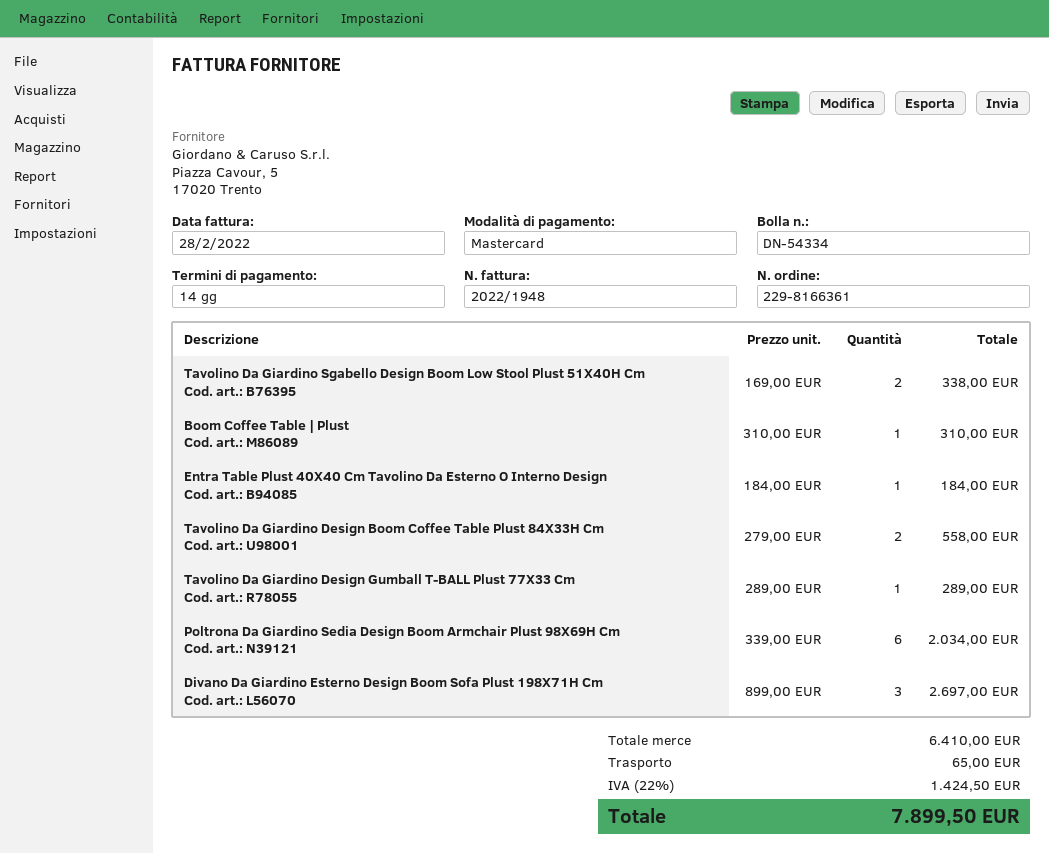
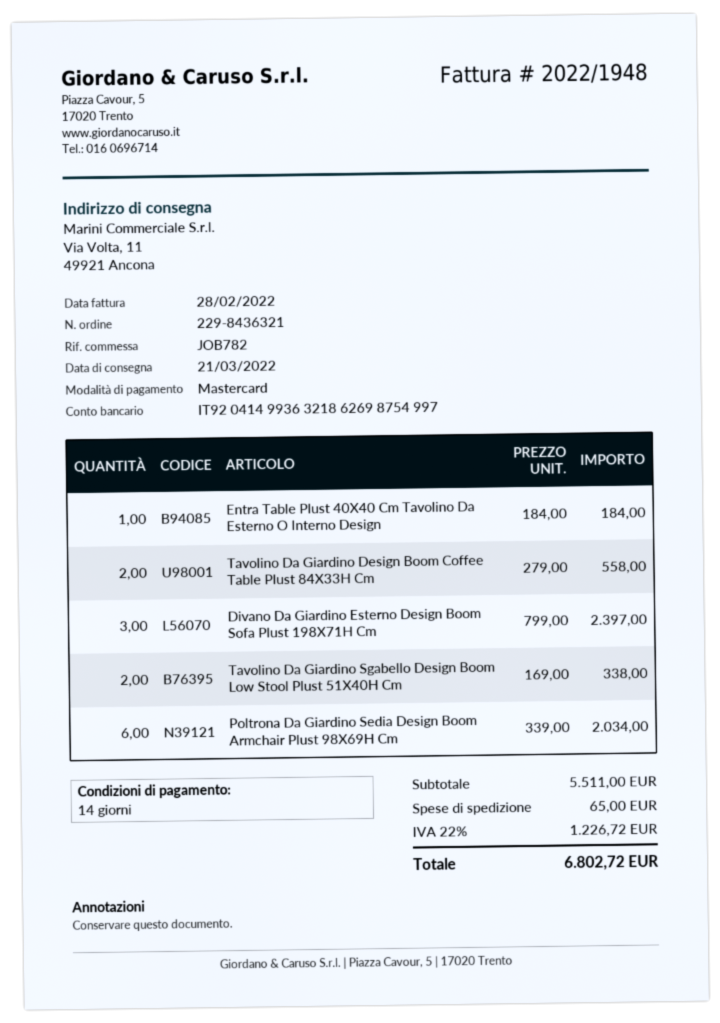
order number: 229-8166361 -> 229-8436321
Boom Coffee Table | Plust: 1 x 310.00 = 310.00 -> none
Tavolino Da Giardino Design Gumball T-BALL Plust 77X33 Cm: 1 x 289.00 = 289.00 -> none
Divano Da Giardino Esterno Design Boom Sofa Plust 198X71H Cm: 3 x 899.00 = 2697.00 -> 3 x 799.00 = 2397.00
subtotal: 6410.00 -> 5511.00
tax: 22% = 1424.50 -> 22% = 1226.72
total: 7899.50 -> 6802.72

